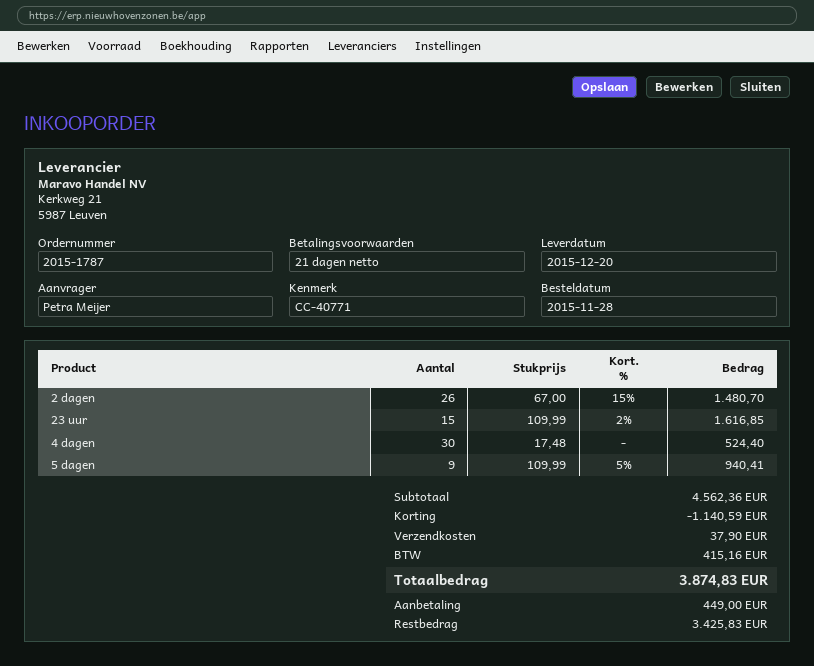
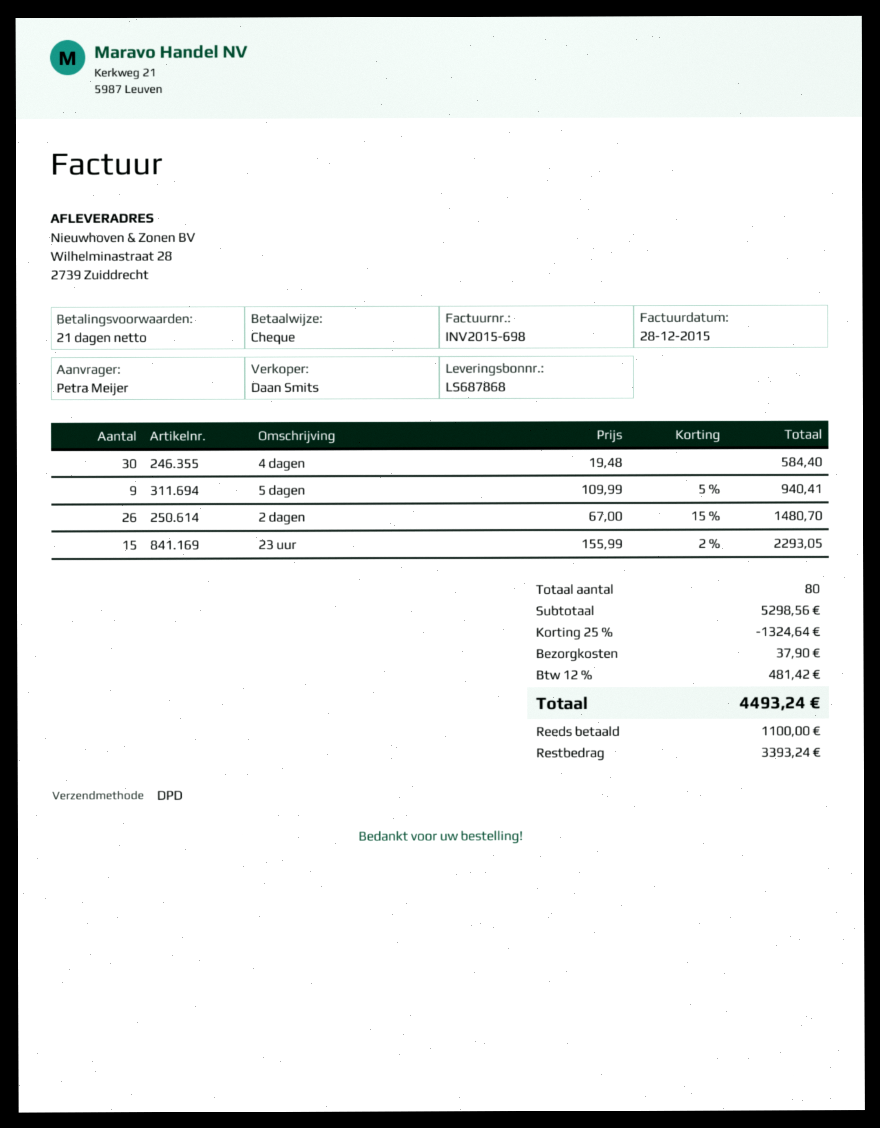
23 uur: 15 x 109.99 - 2% = 1616.85 -> 15 x 155.99 - 2% = 2293.05
4 dagen: 30 x 17.48 = 524.40 -> 30 x 19.48 = 584.40
subtotal: 4562.36 -> 5298.56
discount: 1140.59 -> 1324.64
tax: 415.16 -> 481.42
total: 3874.83 -> 4493.24
deposit: 449.00 -> 1100.00
balance: 3425.83 -> 3393.24

